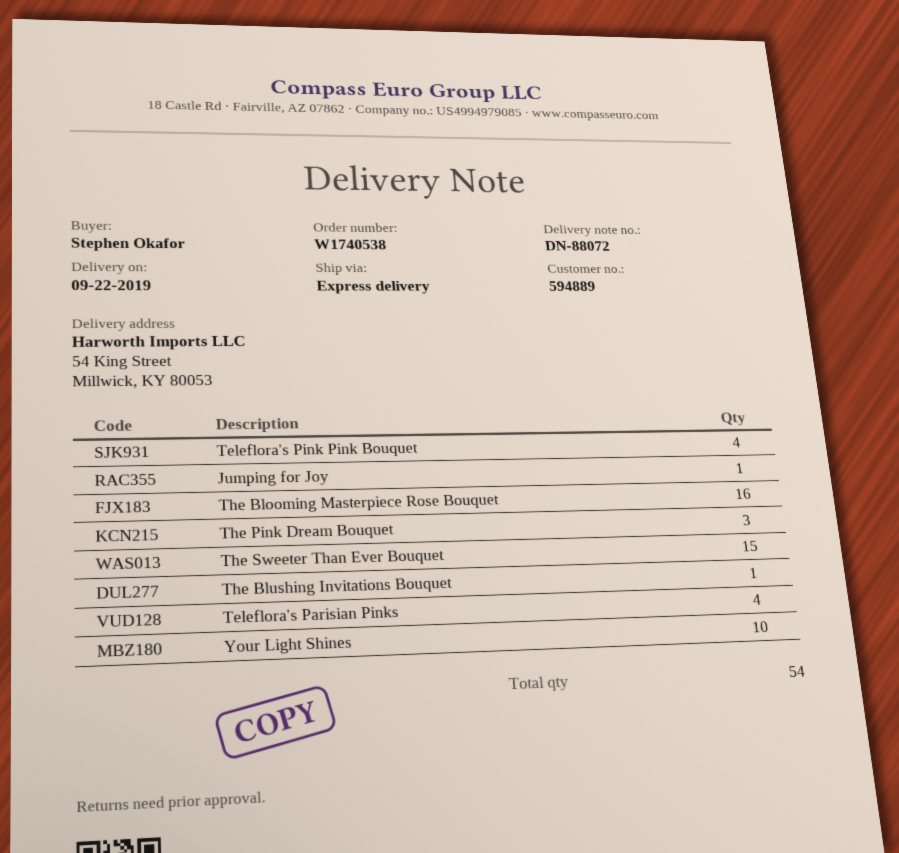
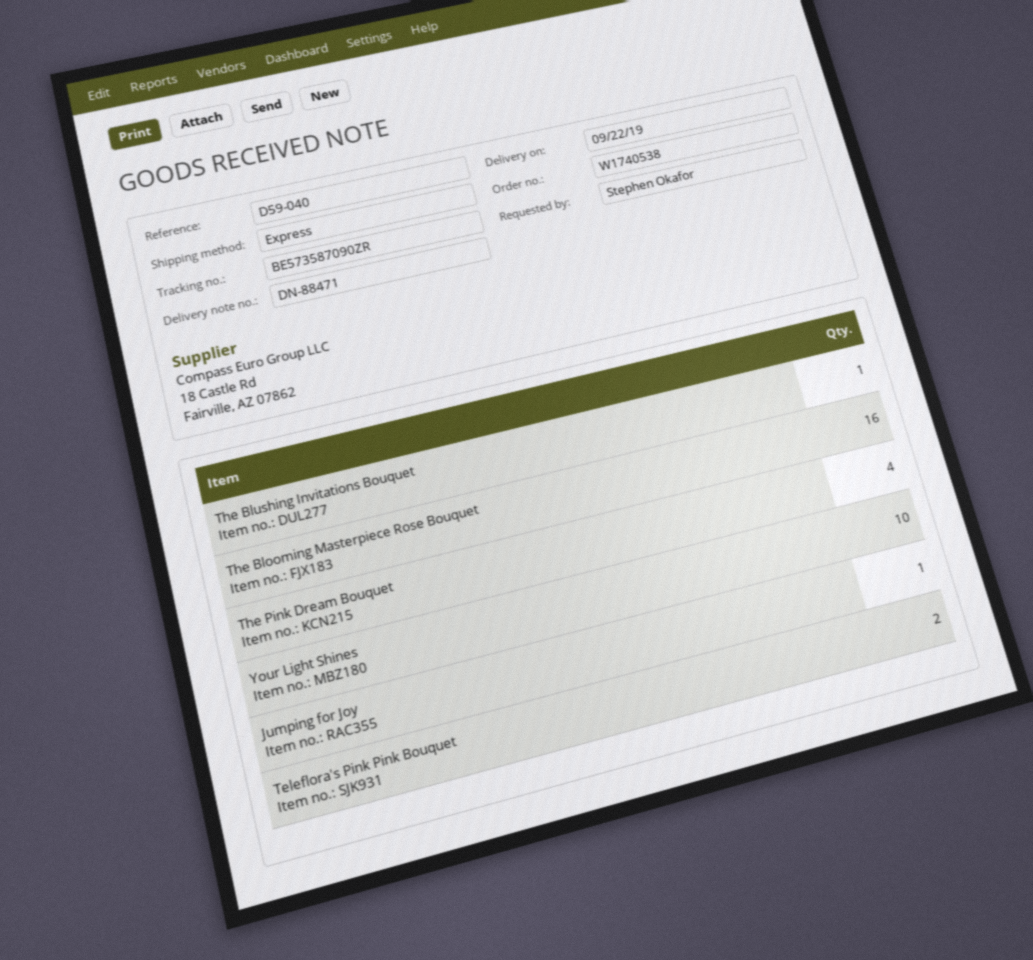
delivery note number: DN-88072 -> DN-88471
Teleflora's Pink Pink Bouquet: 4 -> 2
The Pink Dream Bouquet: 3 -> 4
The Sweeter Than Ever Bouquet: 15 -> none
Teleflora's Parisian Pinks: 4 -> none

